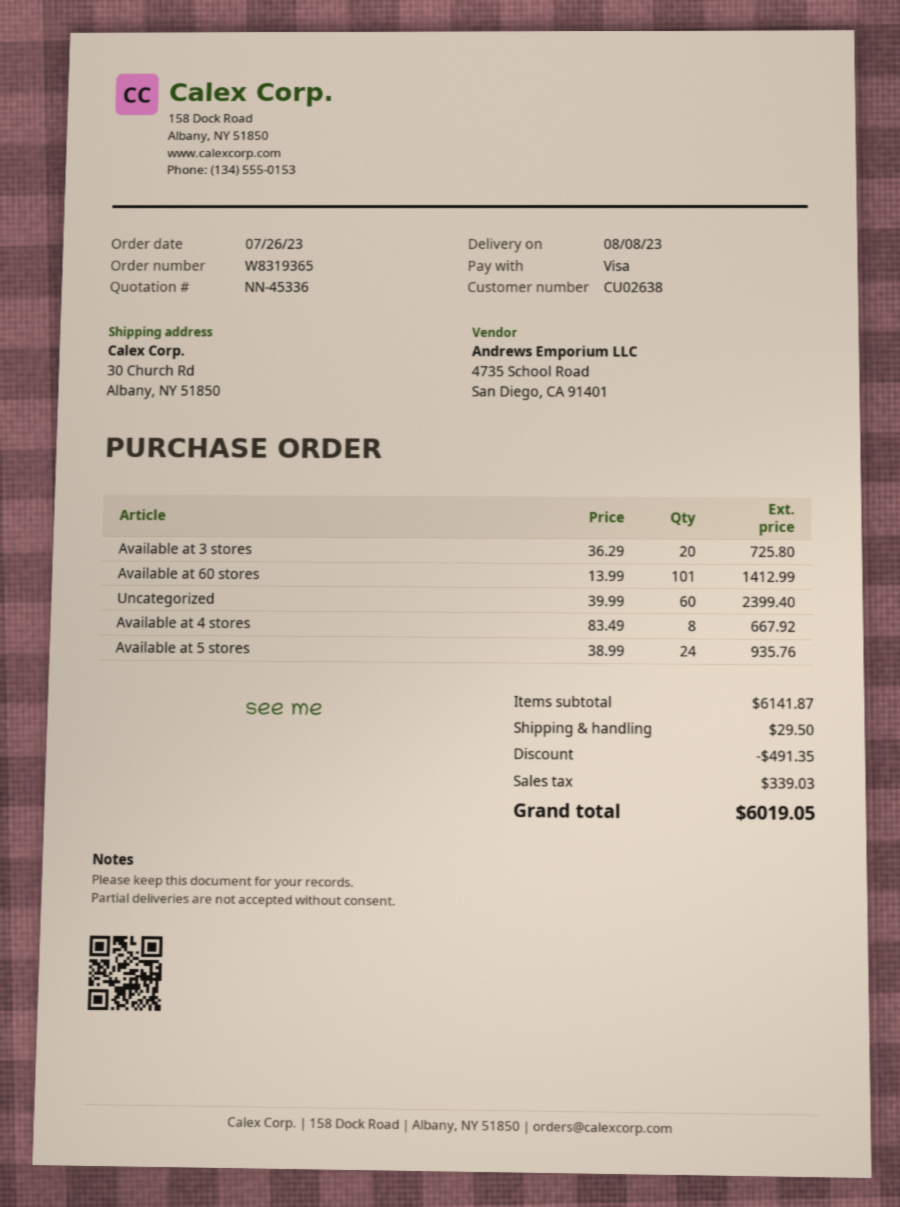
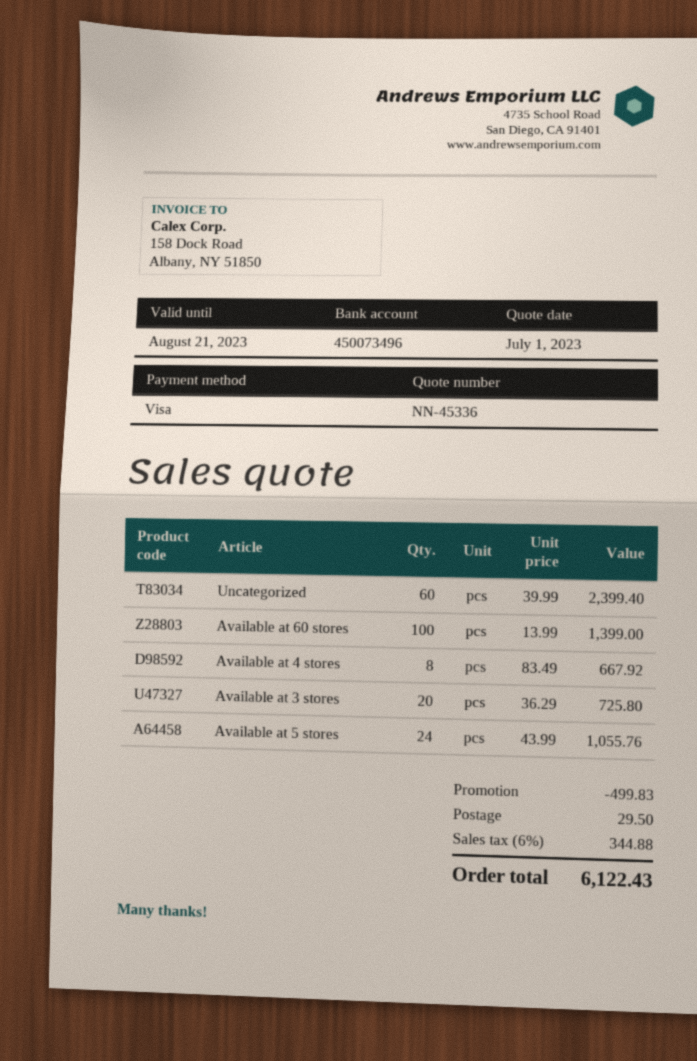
Available at 60 stores: 101 x 13.99 = 1412.99 -> 100 x 13.99 = 1399.00
Available at 5 stores: 24 x 38.99 = 935.76 -> 24 x 43.99 = 1055.76
discount: 491.35 -> 499.83
tax: 339.03 -> 344.88
total: 6019.05 -> 6122.43

